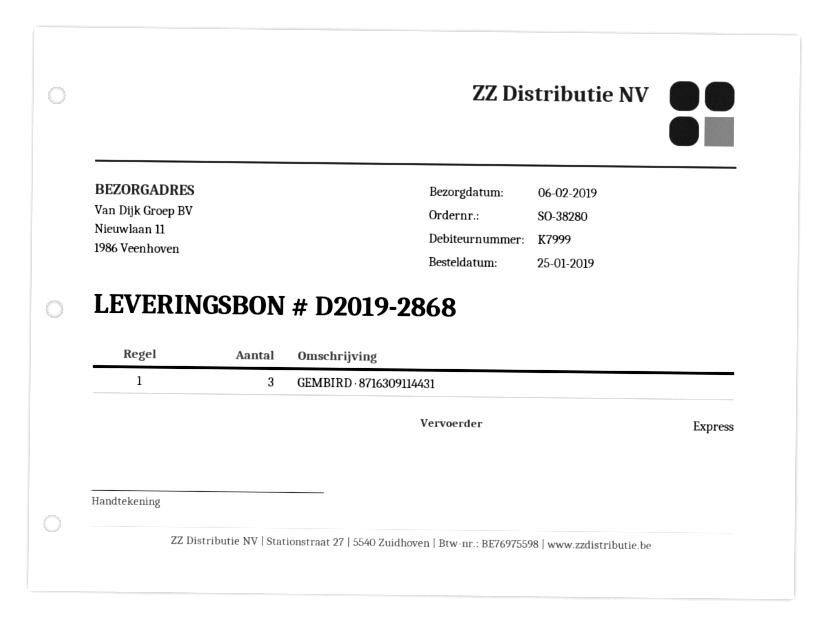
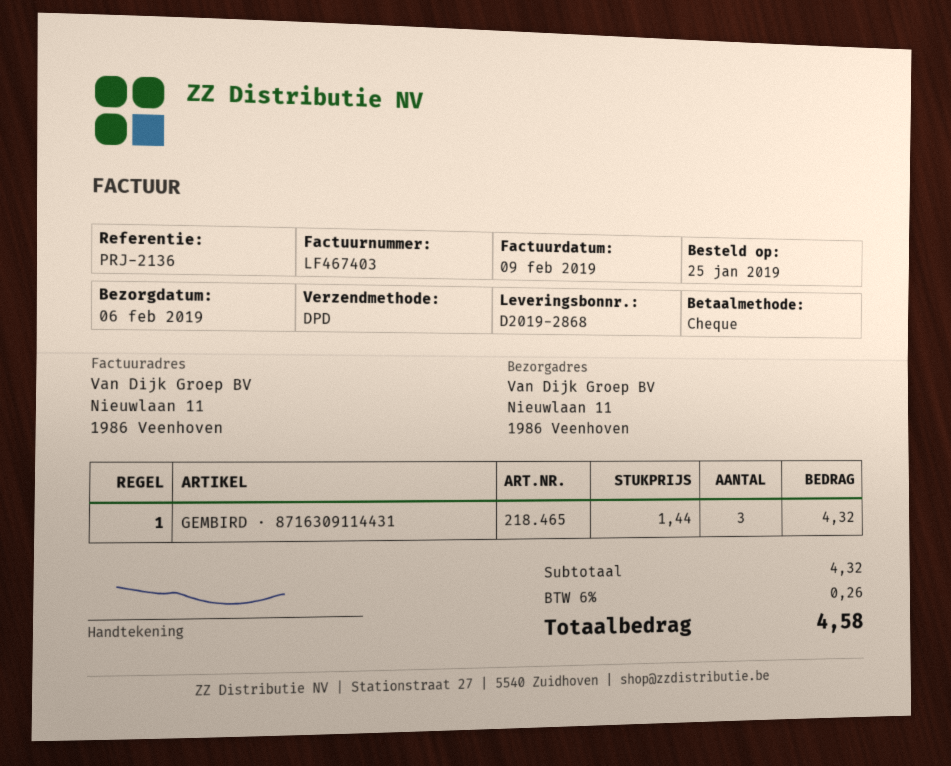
shipping method: express -> DPD

